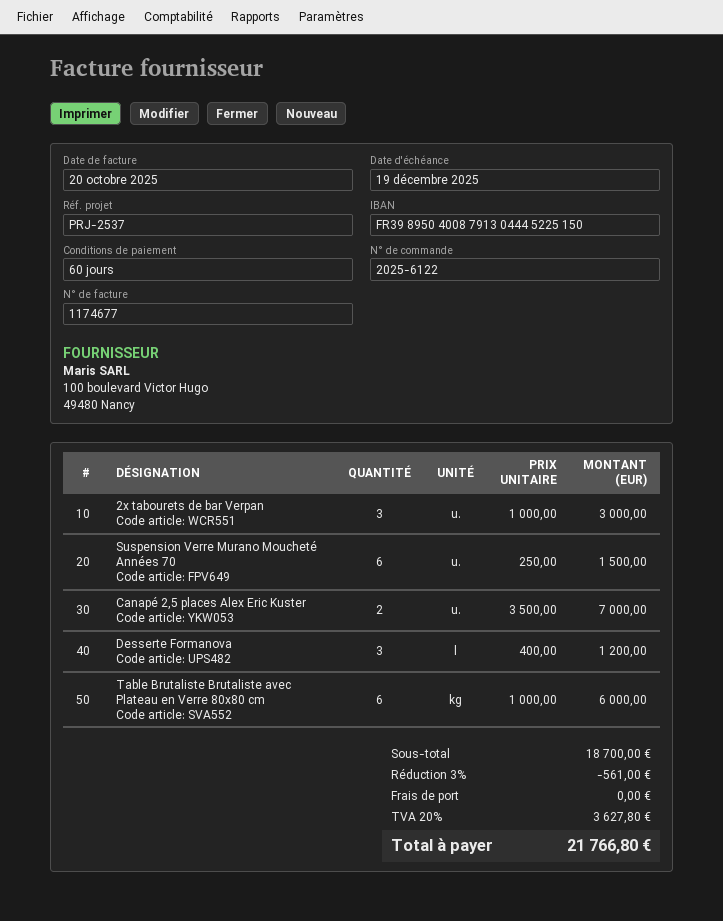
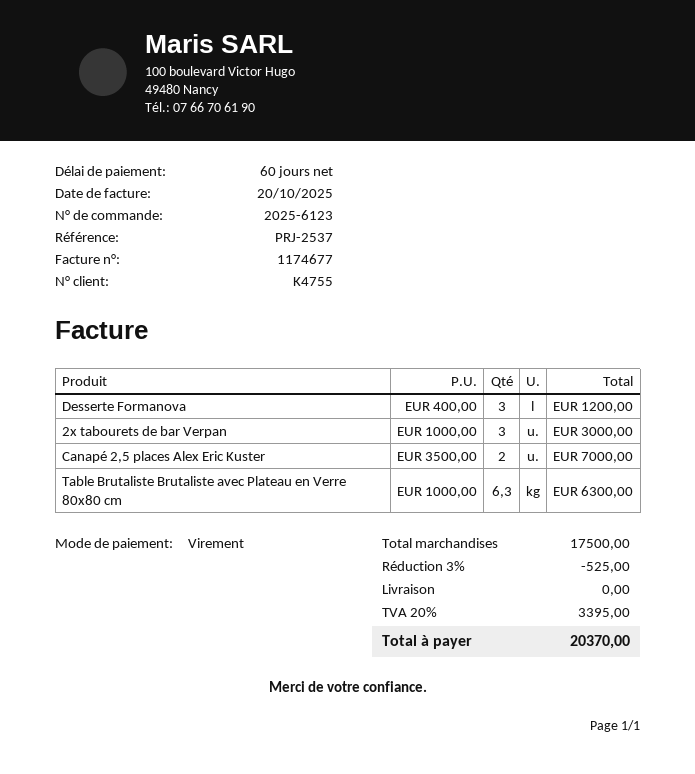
order number: 2025-6122 -> 2025-6123
Suspension Verre Murano Moucheté Années 70: 6 x 250.00 = 1500.00 -> none
Table Brutaliste Brutaliste avec Plateau en Verre 80x80 cm: 6 x 1000.00 = 6000.00 -> 6.3 x 1000.00 = 6300.00
subtotal: 18700.00 -> 17500.00
discount: 3% = 561.00 -> 3% = 525.00
tax: 20% = 3627.80 -> 20% = 3395.00
total: 21766.80 -> 20370.00

